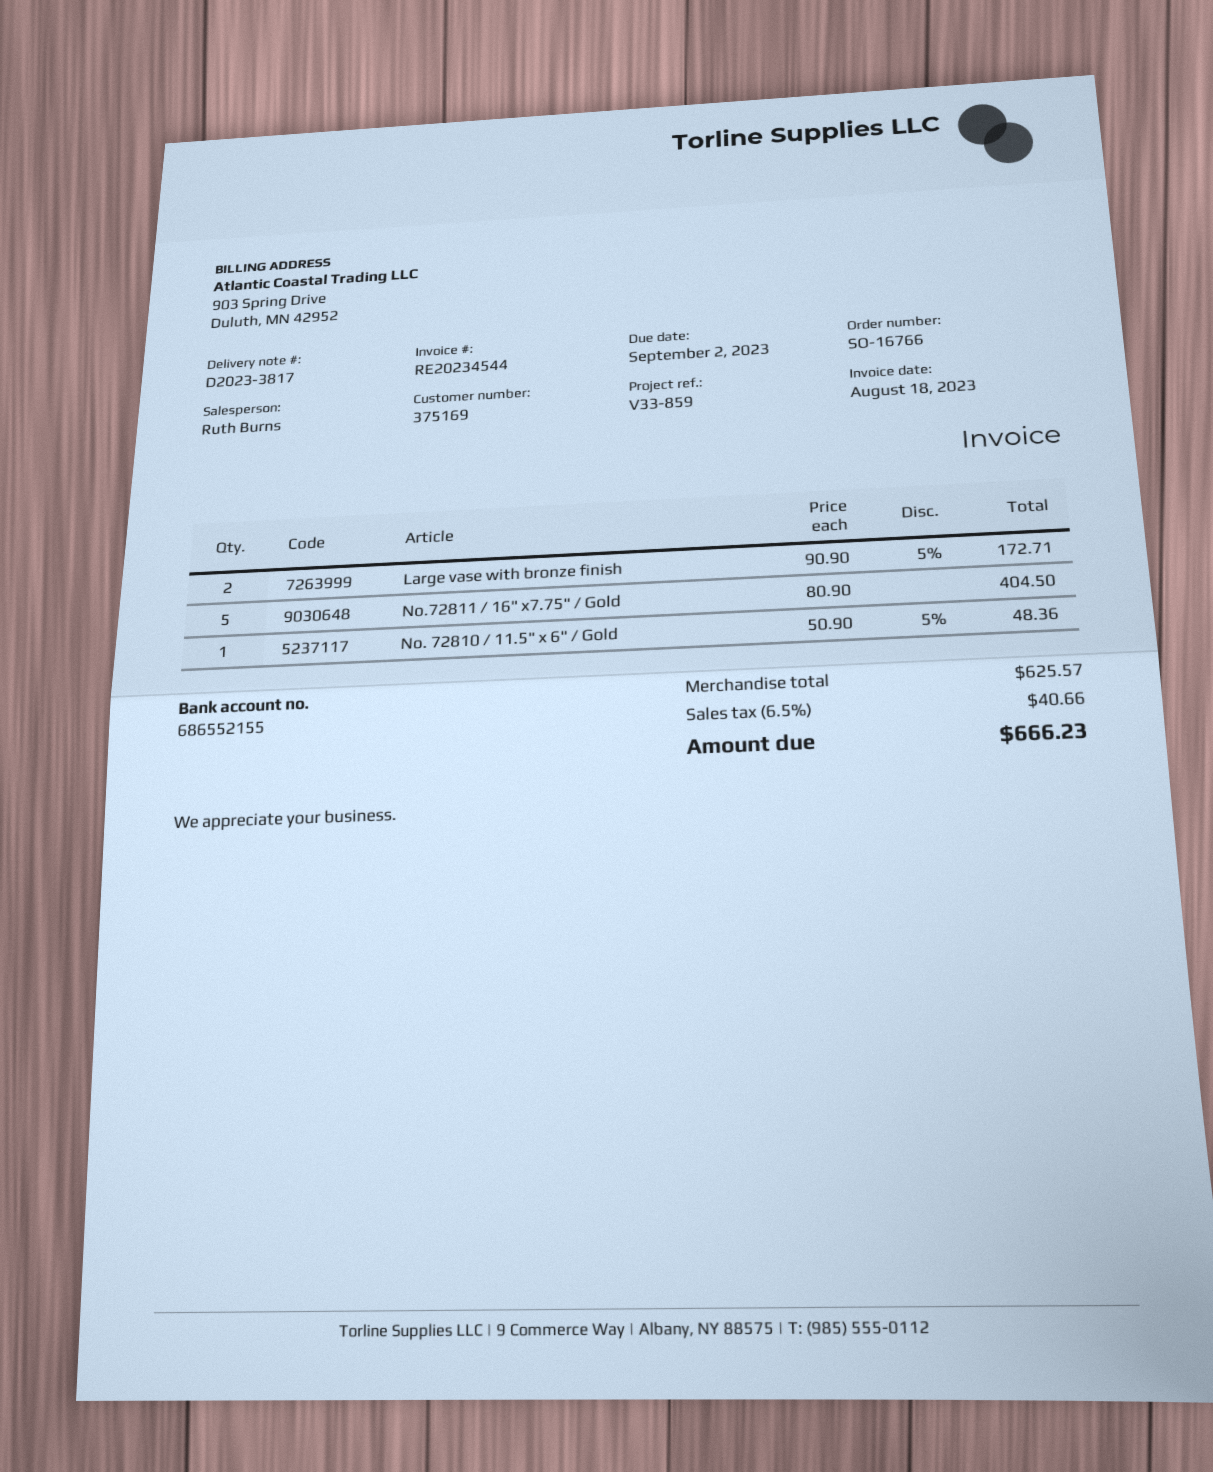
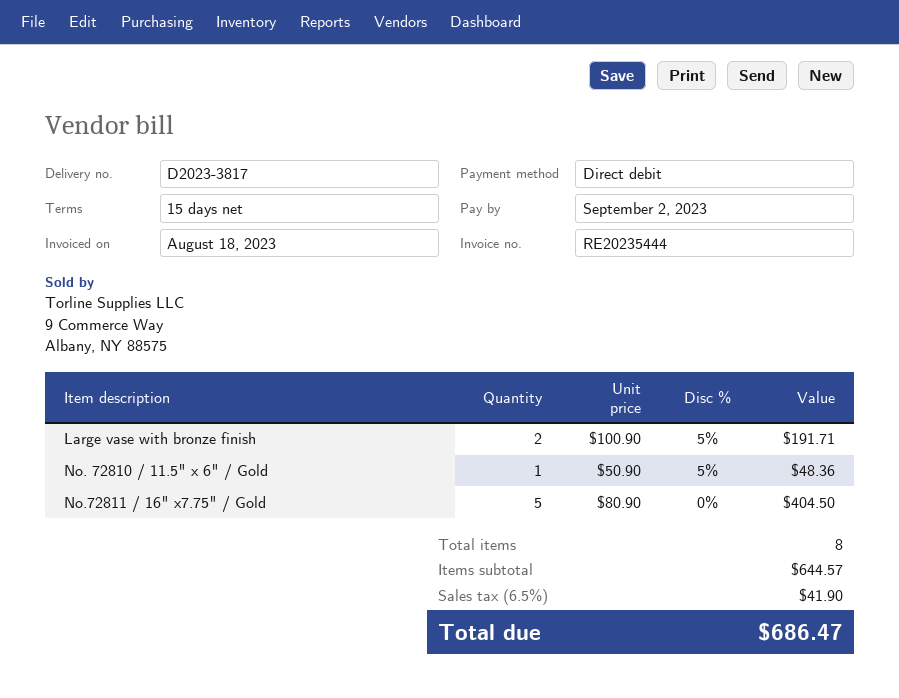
invoice number: RE20234544 -> RE20235444
Large vase with bronze finish: 2 x 90.90 - 5% = 172.71 -> 2 x 100.90 - 5% = 191.71
subtotal: 625.57 -> 644.57
tax: 6.5% = 40.66 -> 6.5% = 41.90
total: 666.23 -> 686.47

